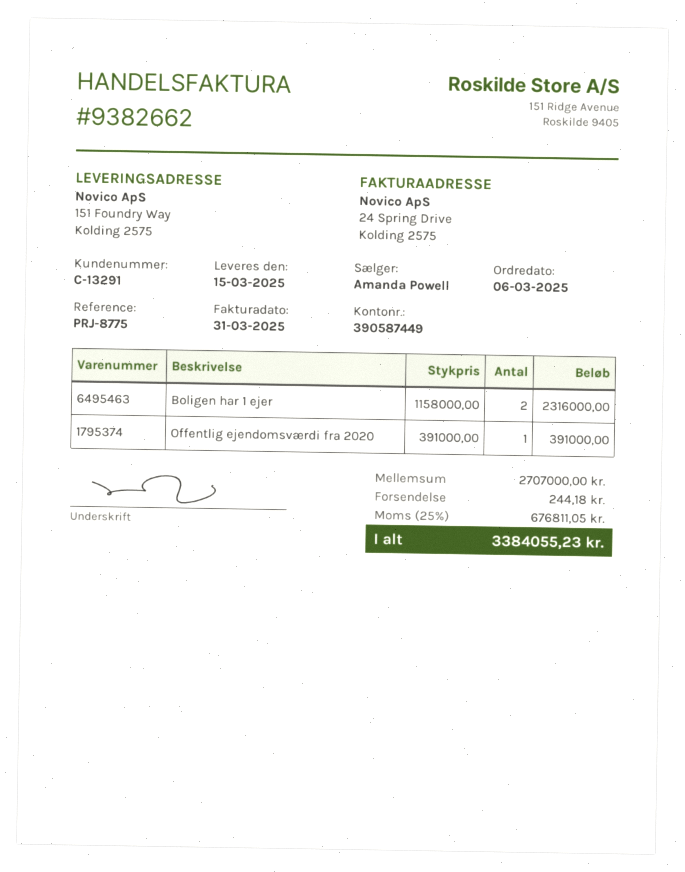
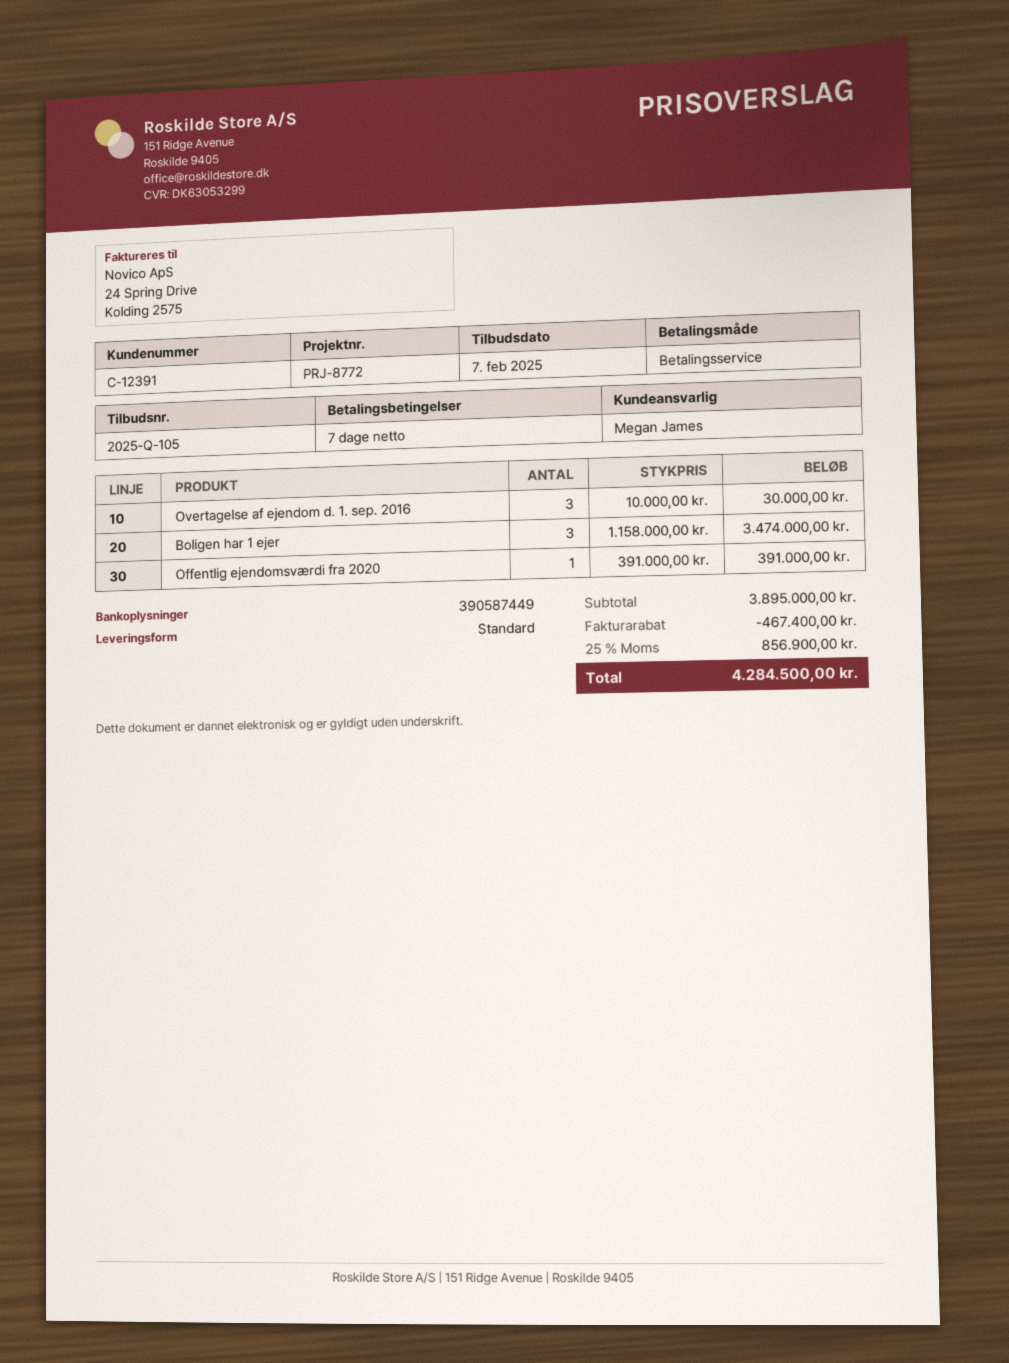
customer number: C-13291 -> C-12391
reference: PRJ-8775 -> PRJ-8772
sales rep: Amanda Powell -> Megan James
Boligen har 1 ejer: 2 x 1158000.00 = 2316000.00 -> 3 x 1158000.00 = 3474000.00
Overtagelse af ejendom d. 1. sep. 2016: none -> 3 x 10000.00 = 30000.00
subtotal: 2707000.00 -> 3895000.00
discount: none -> 467400.00
shipping: 244.18 -> none
tax: 25% = 676811.05 -> 25% = 856900.00
total: 3384055.23 -> 4284500.00

